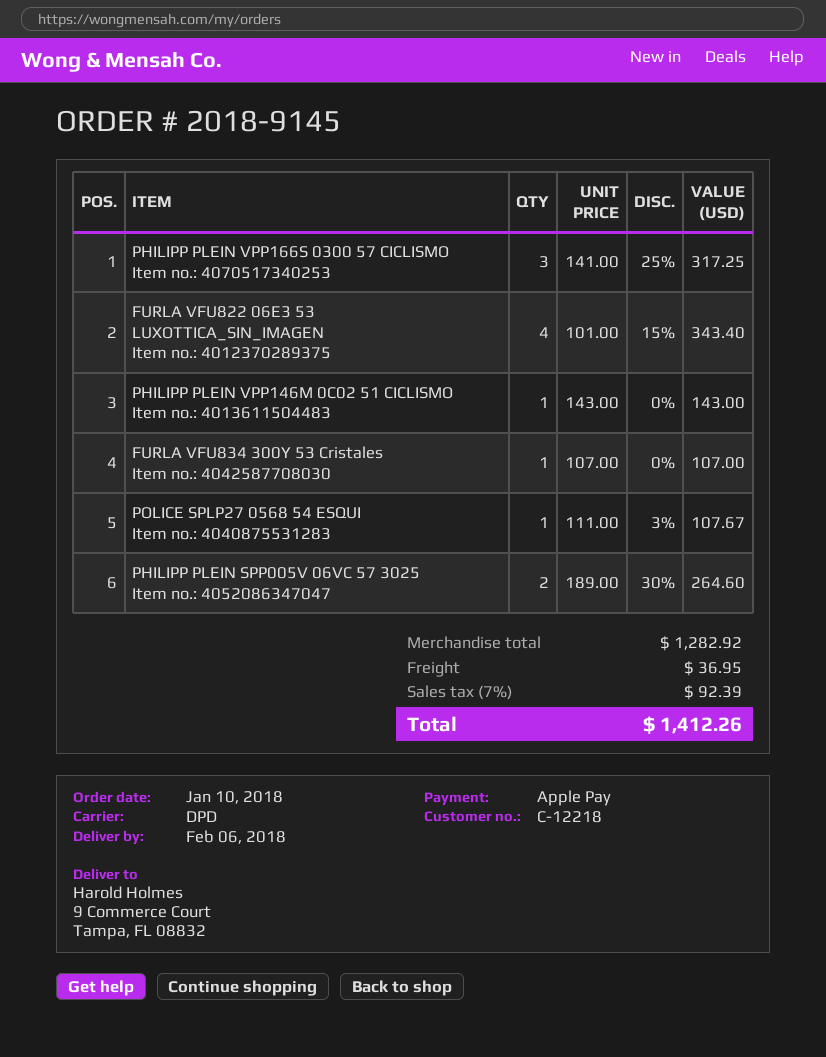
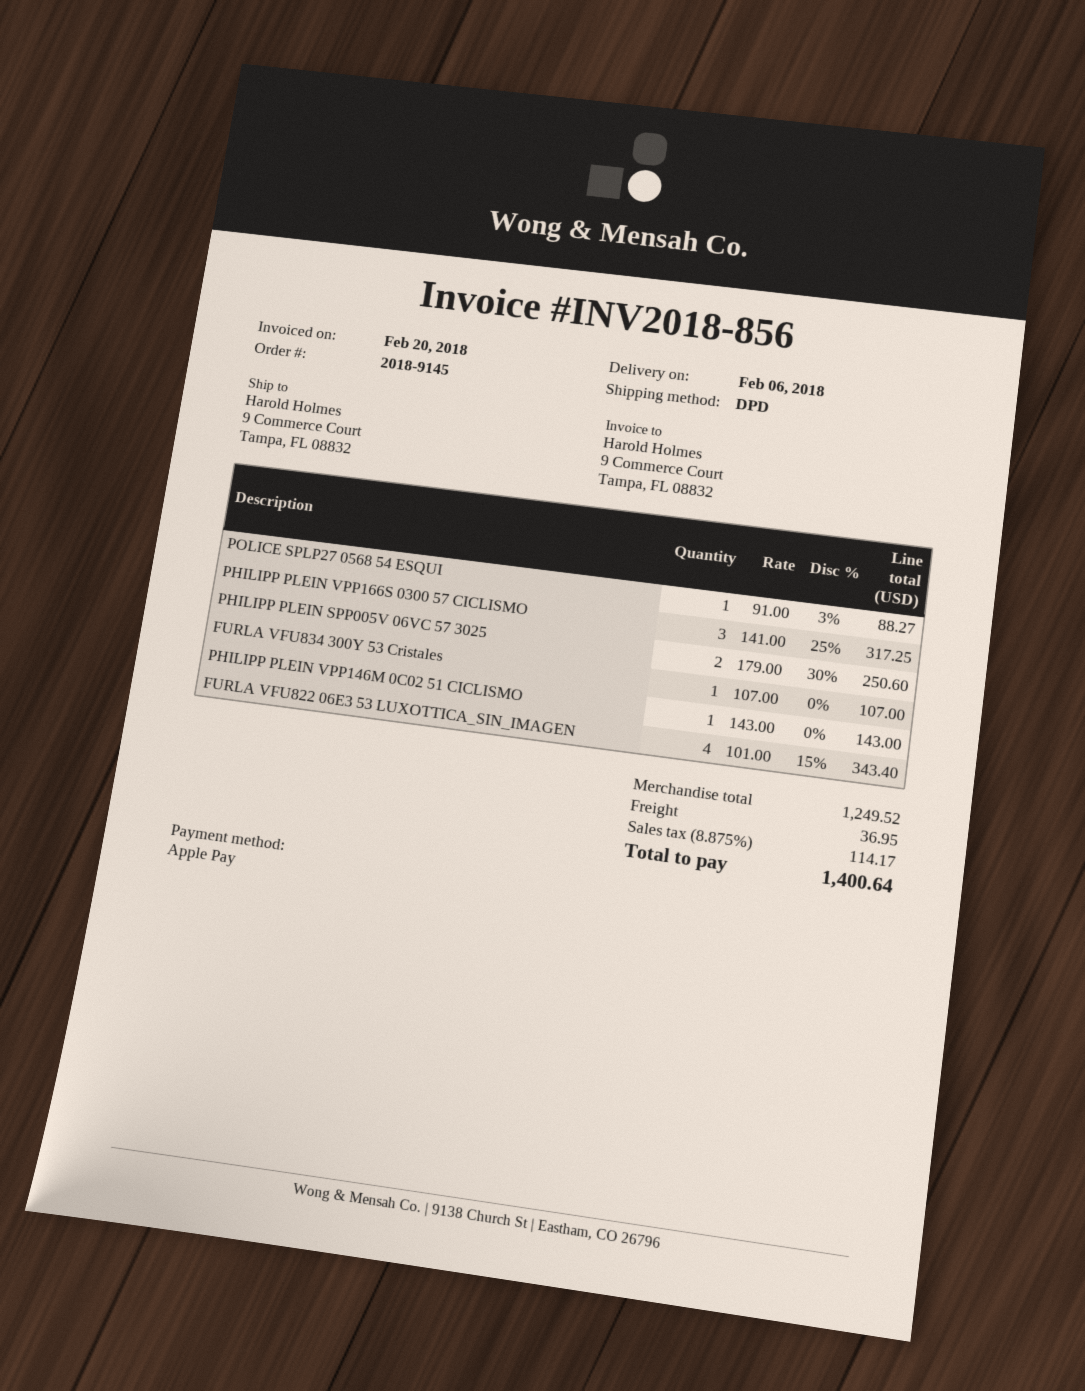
POLICE SPLP27 0568 54 ESQUI: 1 x 111.00 - 3% = 107.67 -> 1 x 91.00 - 3% = 88.27
PHILIPP PLEIN SPP005V 06VC 57 3025: 2 x 189.00 - 30% = 264.60 -> 2 x 179.00 - 30% = 250.60
subtotal: 1282.92 -> 1249.52
tax: 7% = 92.39 -> 8.875% = 114.17
total: 1412.26 -> 1400.64

